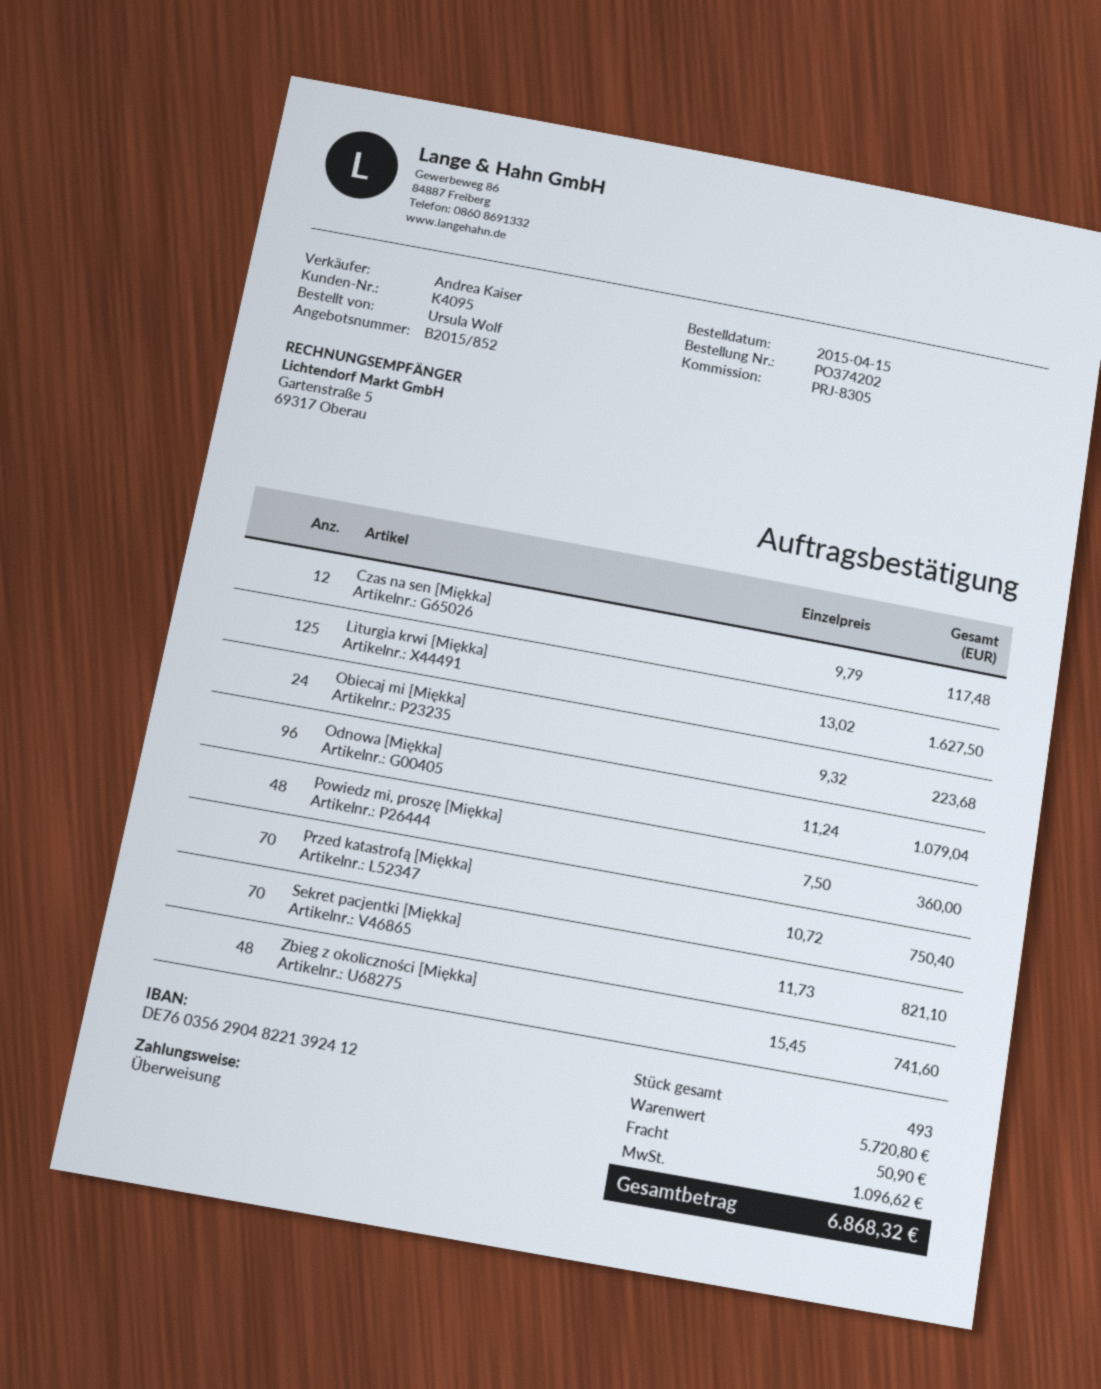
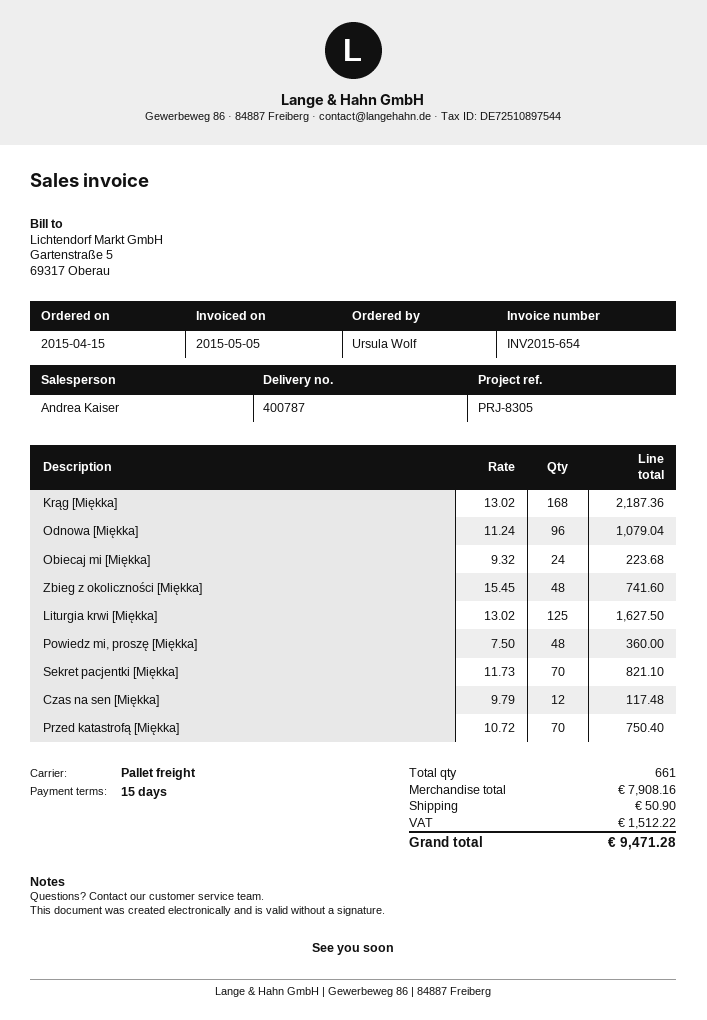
Krąg [Miękka]: none -> 168 x 13.02 = 2187.36
total quantity: 493 -> 661
subtotal: 5720.80 -> 7908.16
tax: 1096.62 -> 1512.22
total: 6868.32 -> 9471.28

